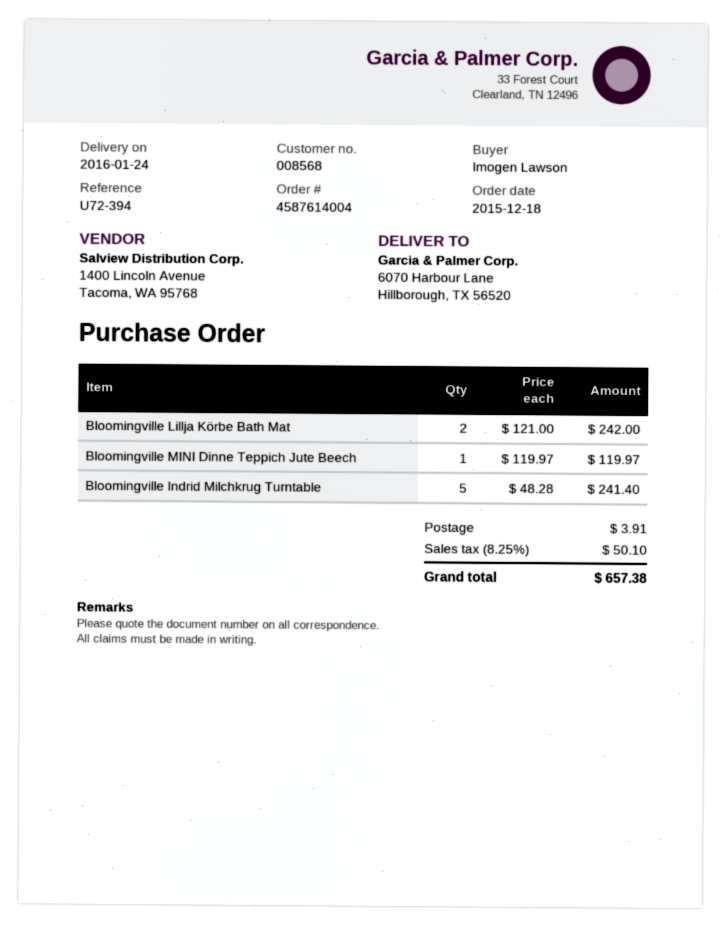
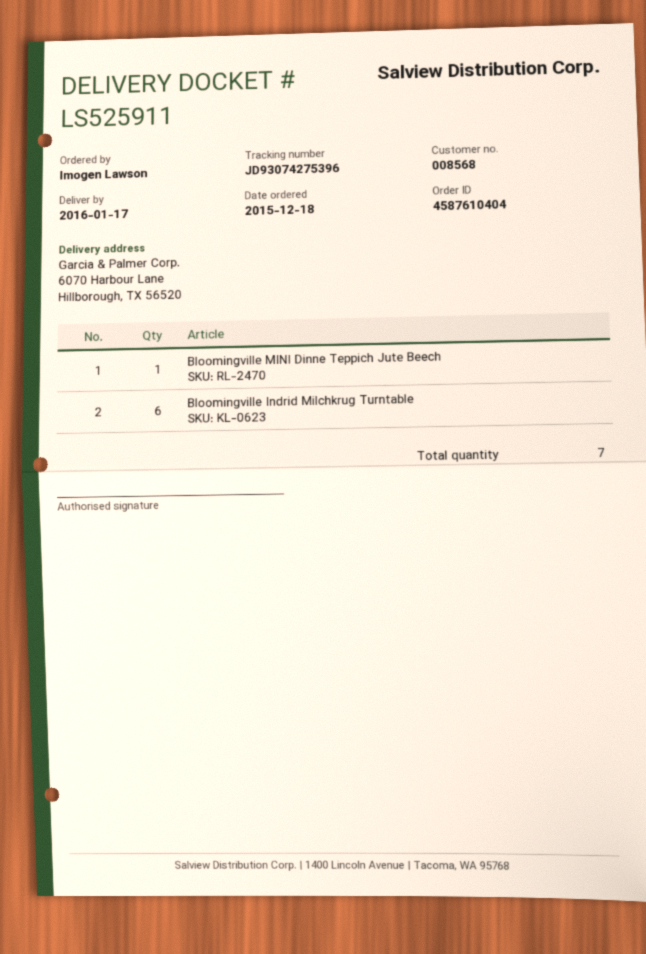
order number: 4587614004 -> 4587610404
delivery date: 2016-01-24 -> 2016-01-17
Bloomingville Lillja Körbe Bath Mat: 2 -> none
Bloomingville Indrid Milchkrug Turntable: 5 -> 6

